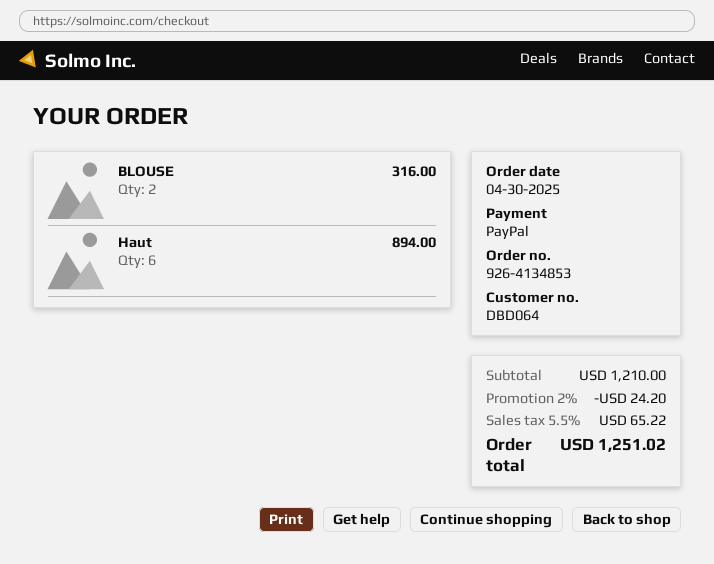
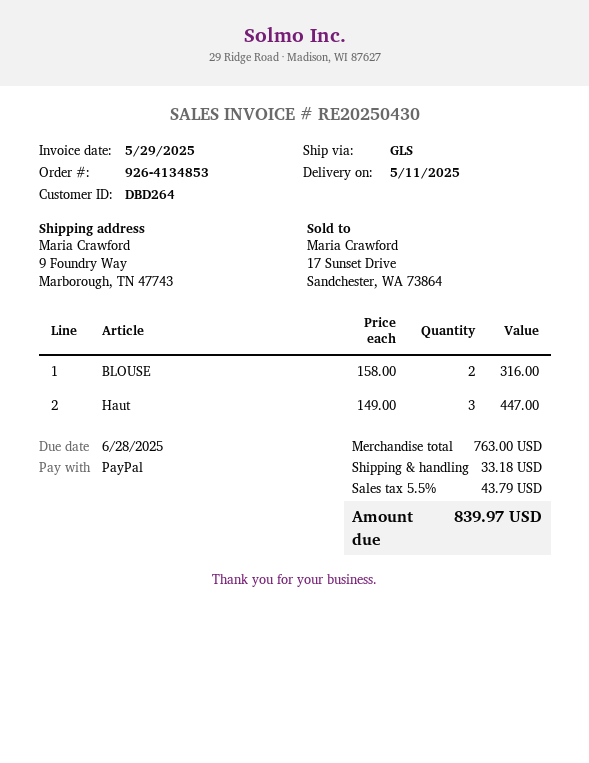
customer number: DBD064 -> DBD264
Haut: 6 for 894.00 -> 3 for 447.00
subtotal: 1210.00 -> 763.00
discount: 2% = 24.20 -> none
shipping: none -> 33.18
tax: 5.5% = 65.22 -> 5.5% = 43.79
total: 1251.02 -> 839.97

